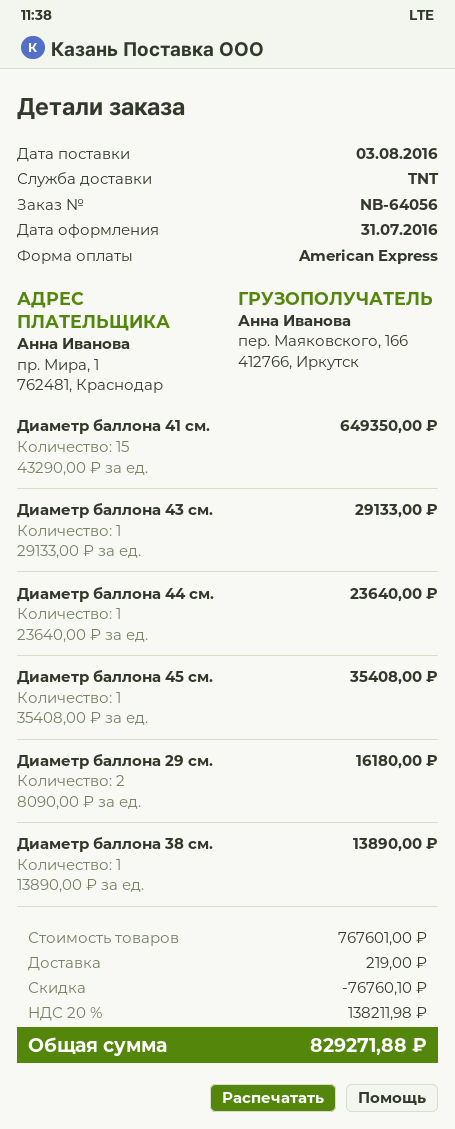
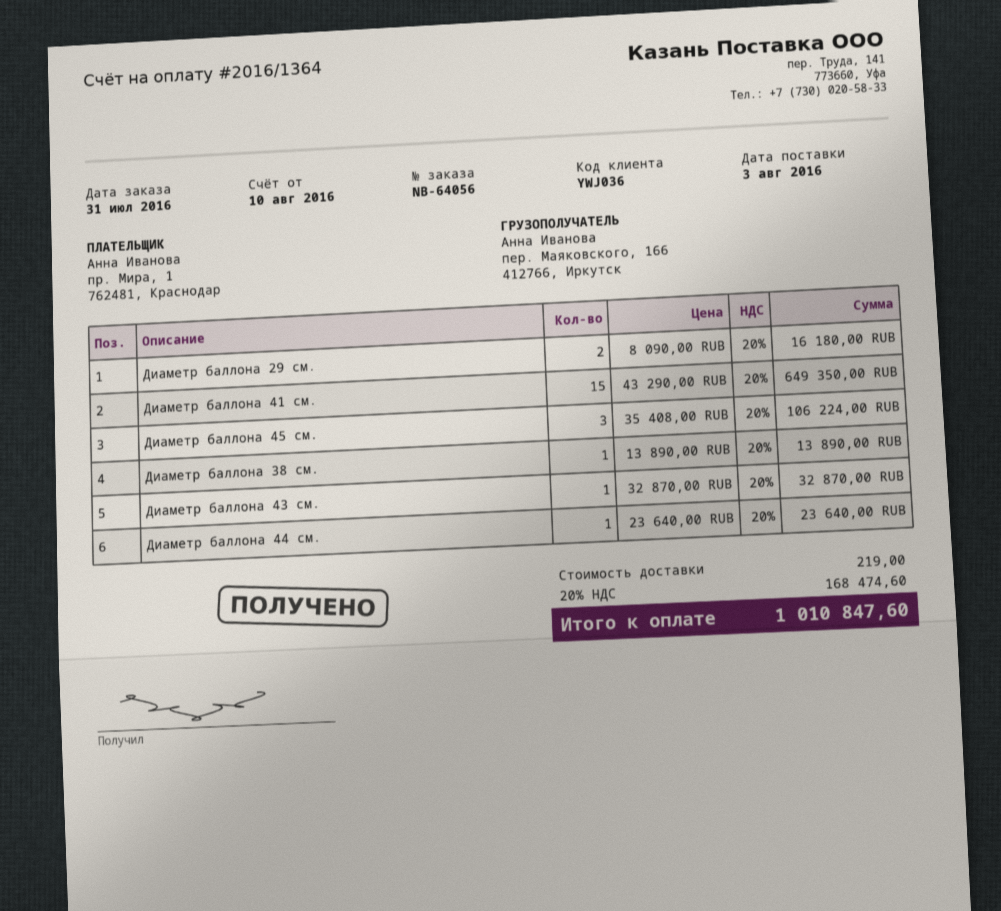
Диаметр баллона 43 см.: 1 x 29133.00 = 29133.00 -> 1 x 32870.00 = 32870.00
Диаметр баллона 45 см.: 1 x 35408.00 = 35408.00 -> 3 x 35408.00 = 106224.00
discount: 76760.10 -> none
tax: 20% = 138211.98 -> 20% = 168474.60
total: 829271.88 -> 1010847.60

